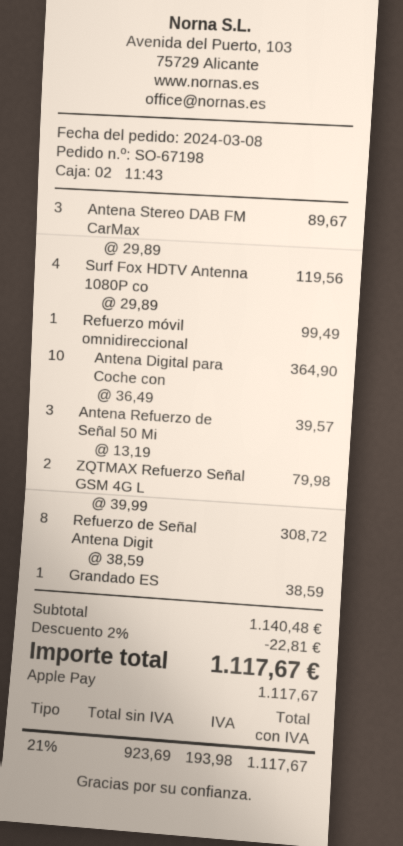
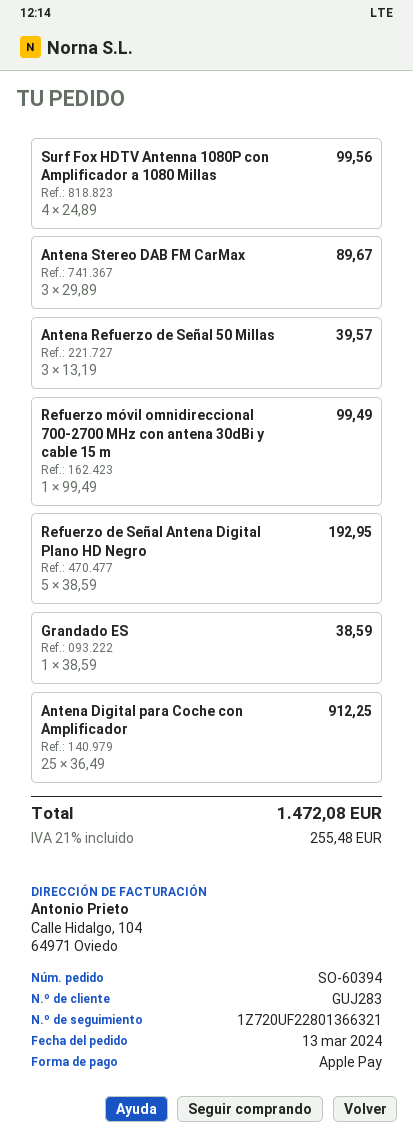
order number: SO-67198 -> SO-60394
order date: 2024-03-08 -> 2024-03-13
Surf Fox HDTV Antenna 1080P co: 4 x 29.89 = 119.56 -> 4 x 24.89 = 99.56
Antena Digital para Coche con: 10 x 36.49 = 364.90 -> 25 x 36.49 = 912.25
ZQTMAX Refuerzo Señal GSM 4G L: 2 x 39.99 = 79.98 -> none
Refuerzo de Señal Antena Digit: 8 x 38.59 = 308.72 -> 5 x 38.59 = 192.95
discount: 2% = 22.81 -> none
tax: 21% = 193.98 -> 21% = 255.48
total: 1117.67 -> 1472.08

